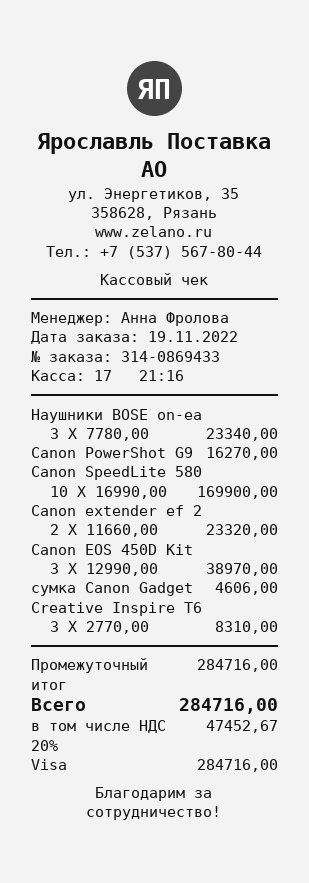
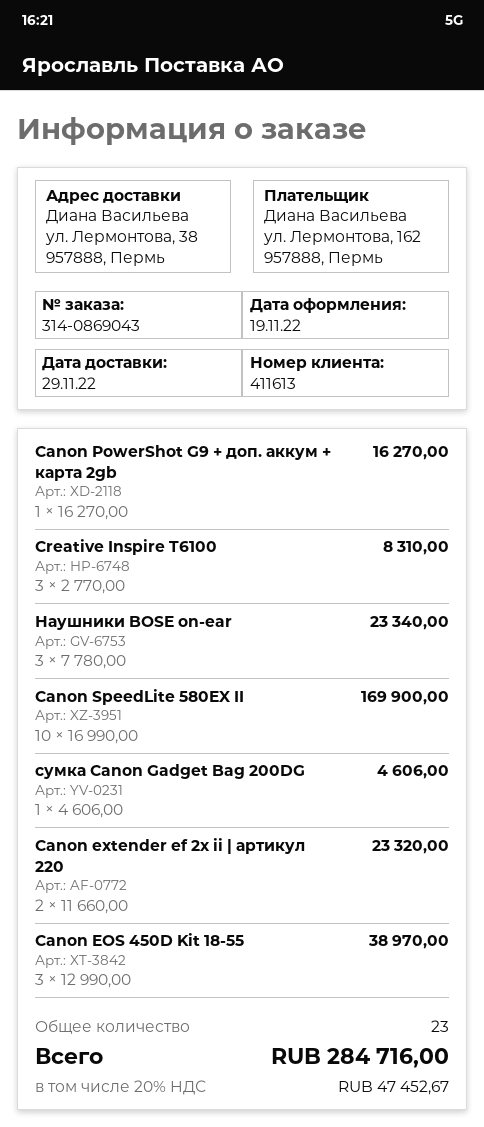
order number: 314-0869433 -> 314-0869043

